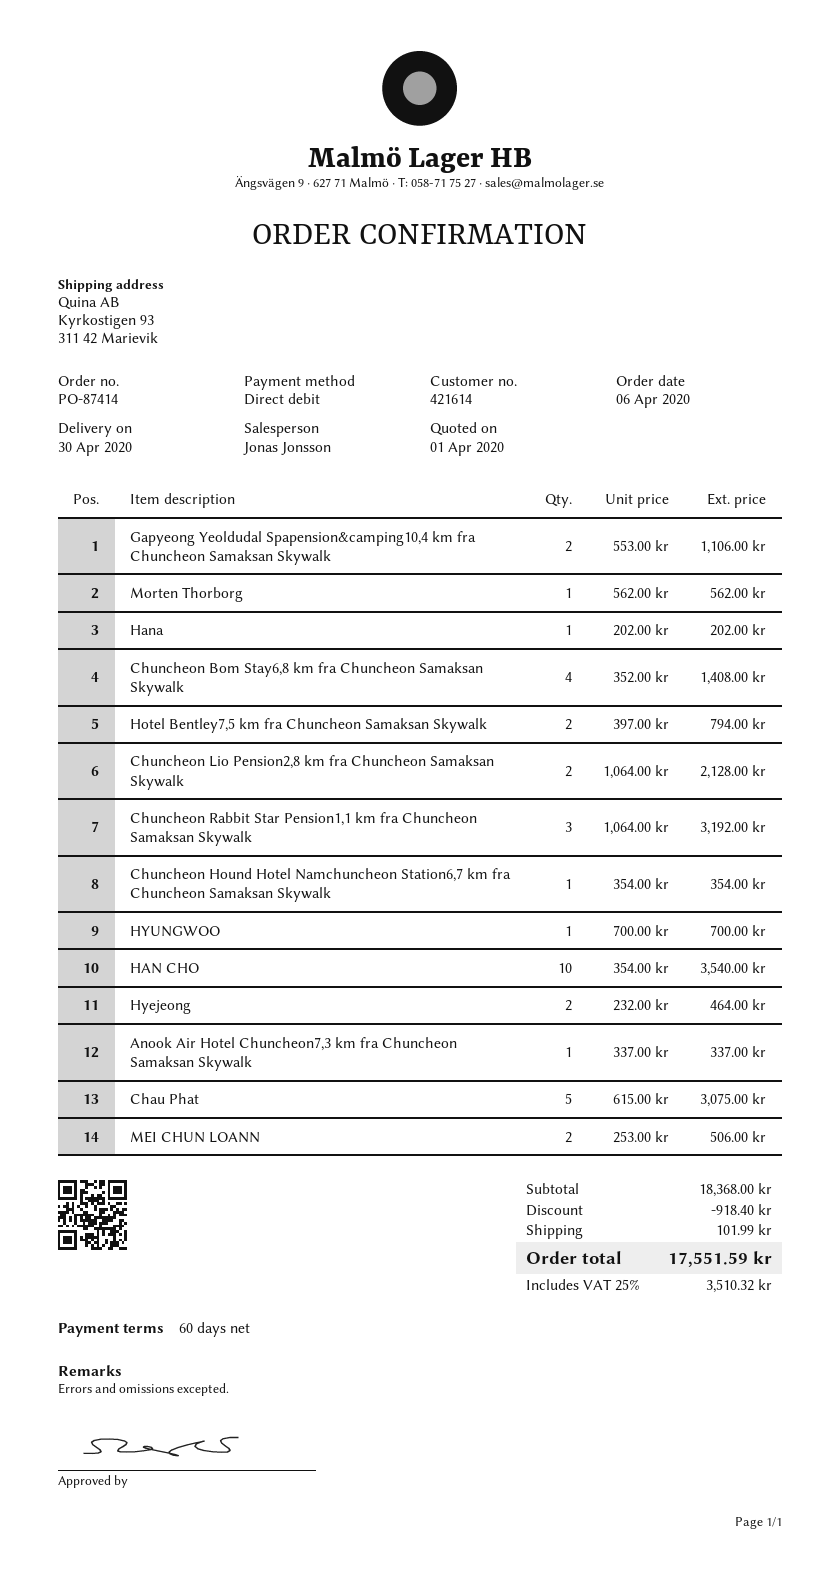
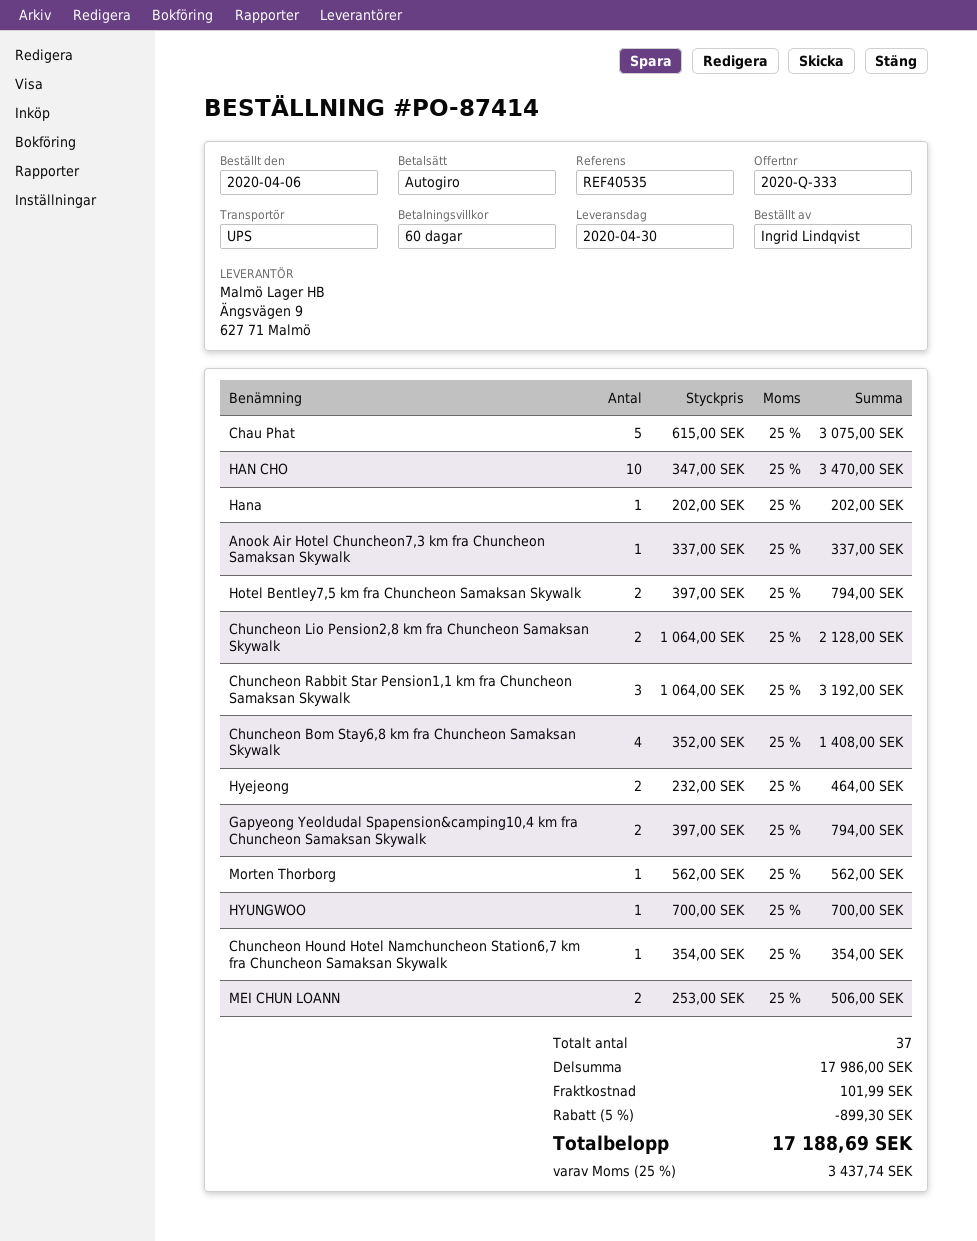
Gapyeong Yeoldudal Spapension&camping10,4 km fra Chuncheon Samaksan Skywalk: 2 x 553.00 = 1106.00 -> 2 x 397.00 = 794.00
HAN CHO: 10 x 354.00 = 3540.00 -> 10 x 347.00 = 3470.00
subtotal: 18368.00 -> 17986.00
discount: 918.40 -> 899.30
tax: 25% = 3510.32 -> 25% = 3437.74
total: 17551.59 -> 17188.69

